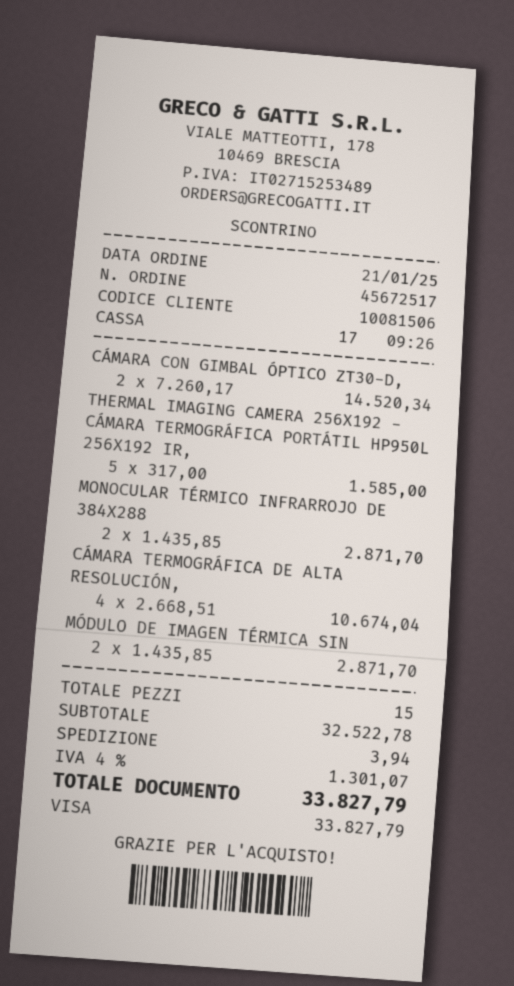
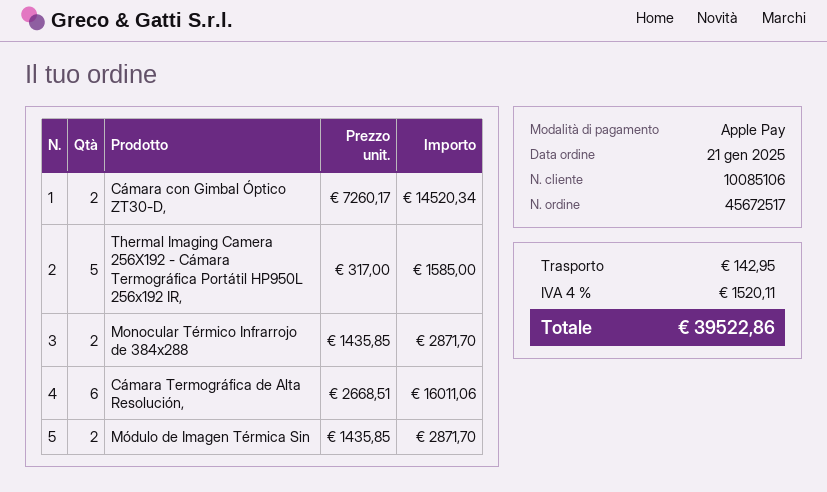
customer number: 10081506 -> 10085106
payment method: Visa -> Apple Pay
CÁMARA TERMOGRÁFICA DE ALTA RESOLUCIÓN,: 4 x 2668.51 = 10674.04 -> 6 x 2668.51 = 16011.06
shipping: 3.94 -> 142.95
tax: 4% = 1301.07 -> 4% = 1520.11
total: 33827.79 -> 39522.86

